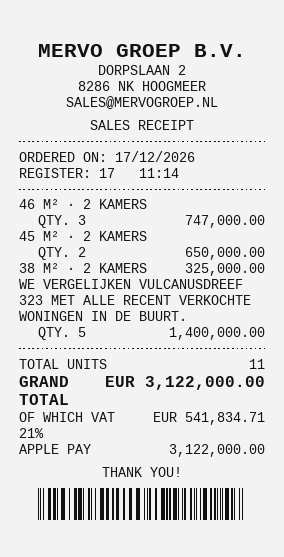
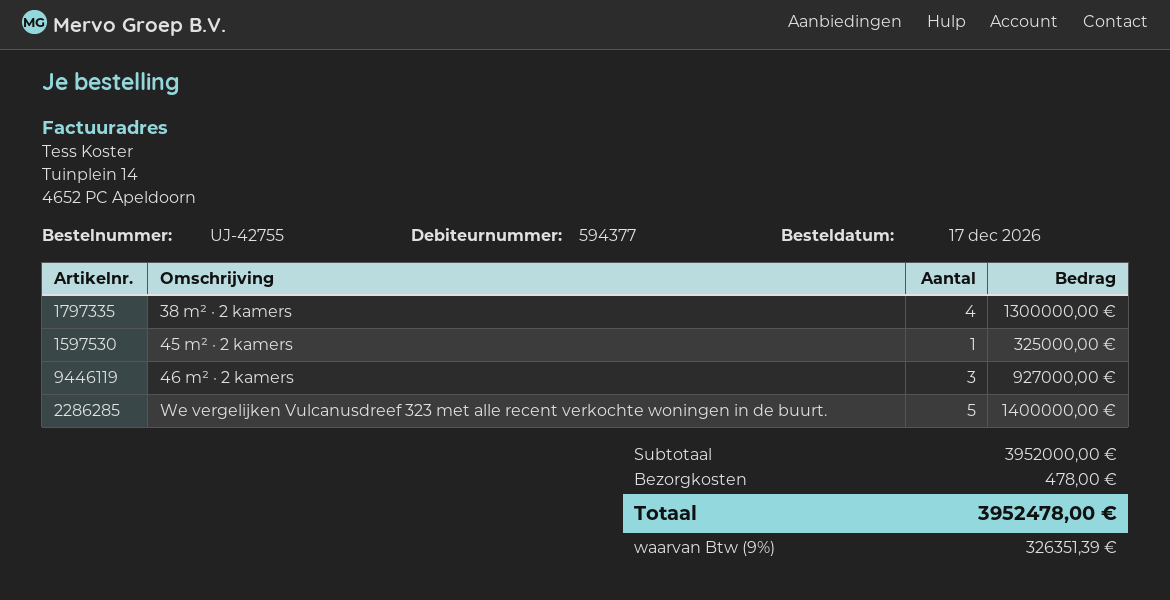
46 M² · 2 KAMERS: 3 for 747000.00 -> 3 for 927000.00
45 M² · 2 KAMERS: 2 for 650000.00 -> 1 for 325000.00
38 M² · 2 KAMERS: 1 for 325000.00 -> 4 for 1300000.00
shipping: none -> 478.00
tax: 21% = 541834.71 -> 9% = 326351.39
total: 3122000.00 -> 3952478.00

